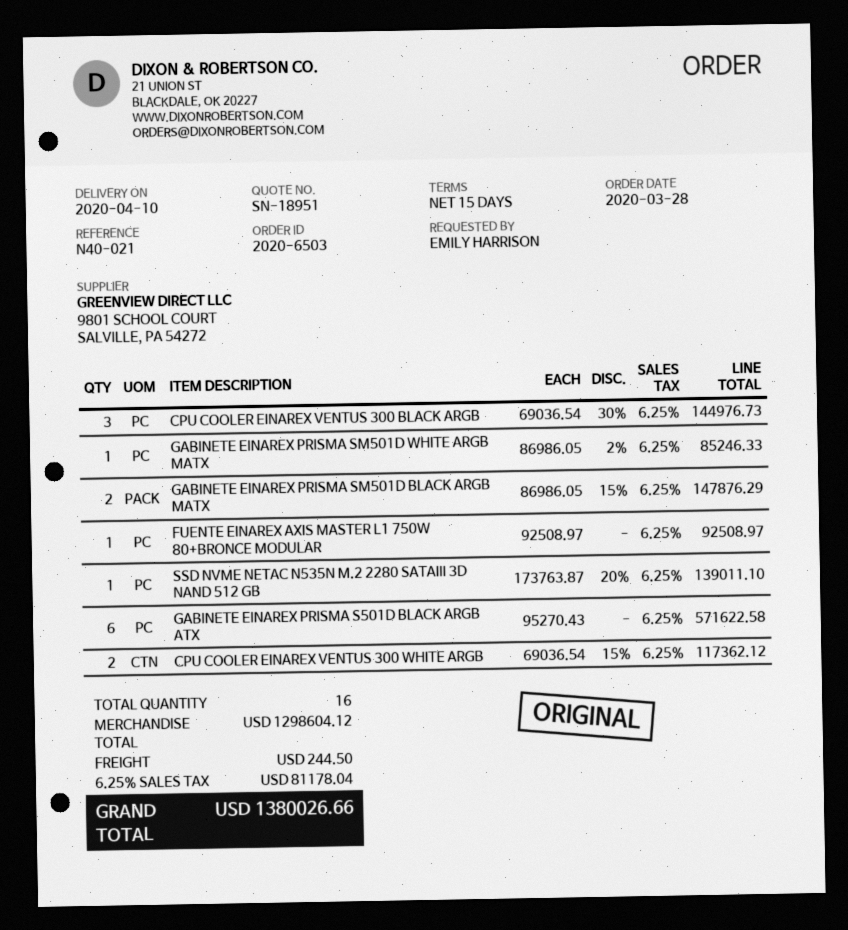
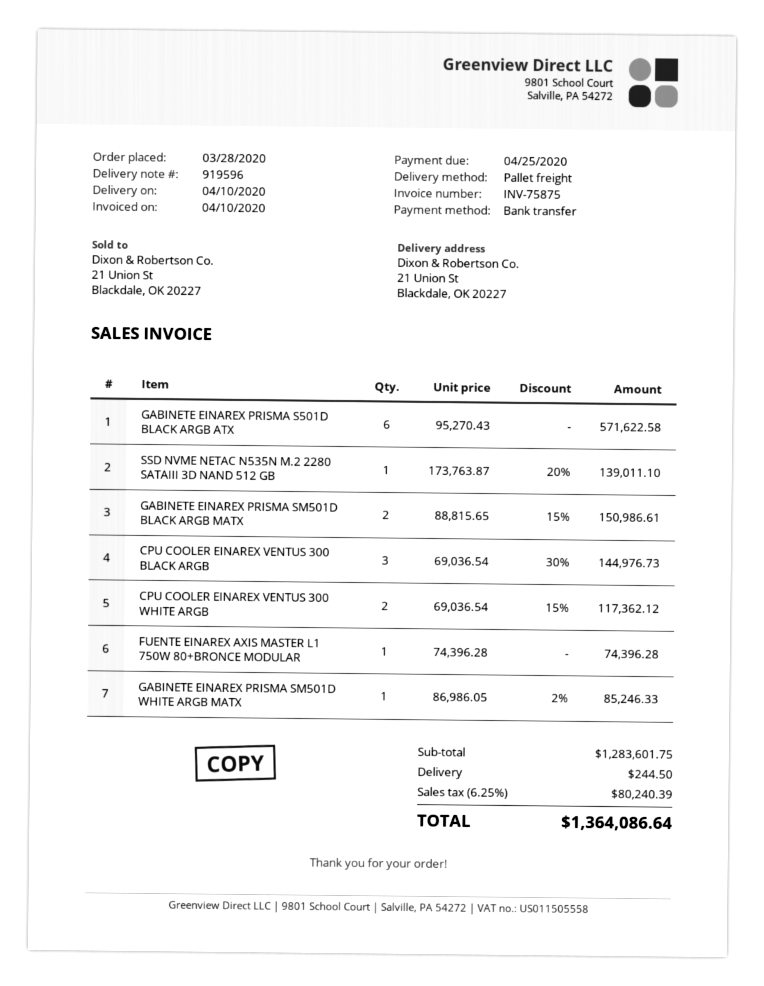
GABINETE EINAREX PRISMA SM501D BLACK ARGB MATX: 2 x 86986.05 - 15% = 147876.29 -> 2 x 88815.65 - 15% = 150986.61
FUENTE EINAREX AXIS MASTER L1 750W 80+BRONCE MODULAR: 1 x 92508.97 = 92508.97 -> 1 x 74396.28 = 74396.28
subtotal: 1298604.12 -> 1283601.75
tax: 6.25% = 81178.04 -> 6.25% = 80240.39
total: 1380026.66 -> 1364086.64

